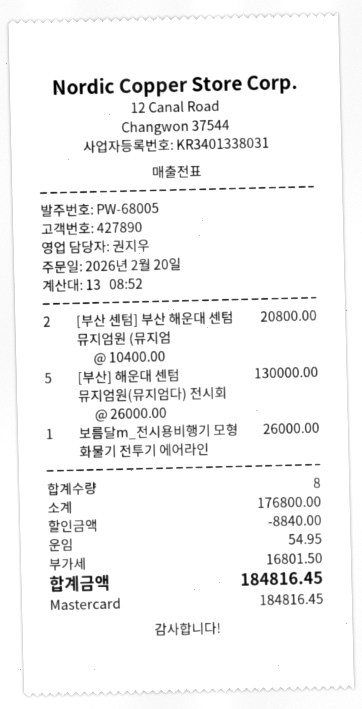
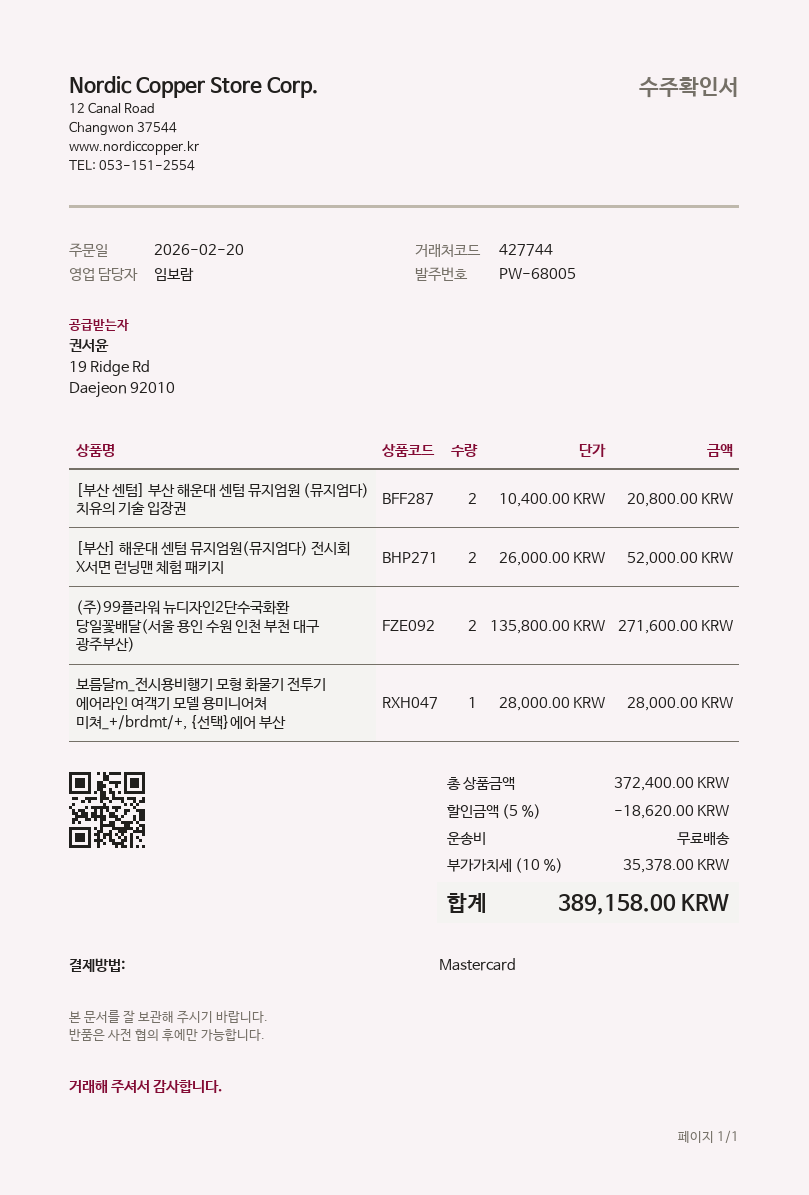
customer number: 427890 -> 427744
sales rep: 권지우 -> 임보람
[부산] 해운대 센텀 뮤지엄원(뮤지엄다) 전시회: 5 x 26000.00 = 130000.00 -> 2 x 26000.00 = 52000.00
보름달m_전시용비행기 모형 화물기 전투기 에어라인: 1 x 26000.00 = 26000.00 -> 1 x 28000.00 = 28000.00
(주)99플라워 뉴디자인2단수국화환 당일꽃배달(서울 용인 수원 인천 부천 대구 광주부산): none -> 2 x 135800.00 = 271600.00
subtotal: 176800.00 -> 372400.00
discount: 8840.00 -> 18620.00
shipping: 54.95 -> 0.00
tax: 16801.50 -> 35378.00
total: 184816.45 -> 389158.00

